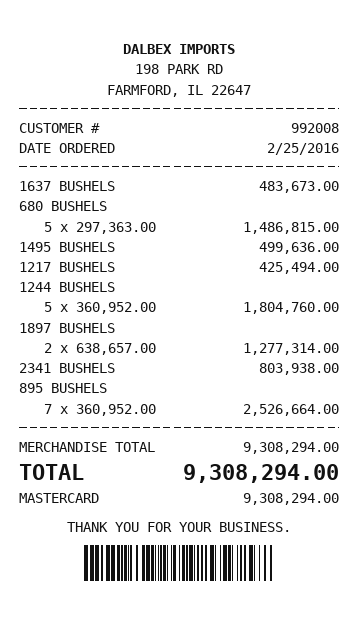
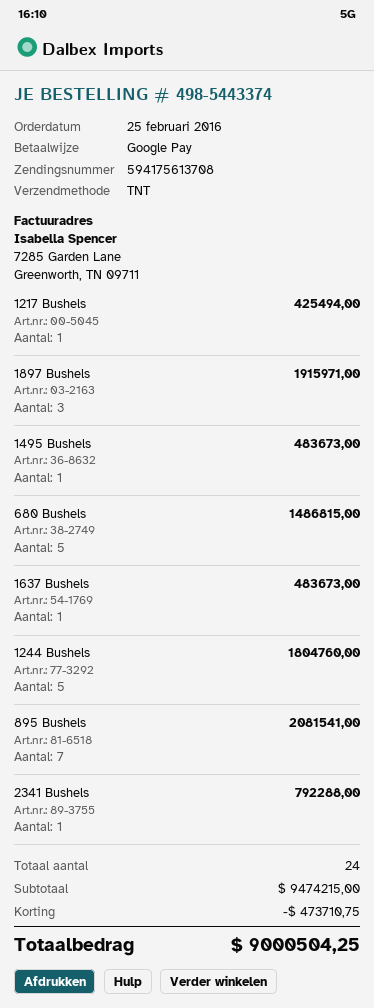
payment method: Mastercard -> Google Pay
1495 BUSHELS: 1 for 499636.00 -> 1 for 483673.00
1897 BUSHELS: 2 for 1277314.00 -> 3 for 1915971.00
2341 BUSHELS: 1 for 803938.00 -> 1 for 792288.00
895 BUSHELS: 7 for 2526664.00 -> 7 for 2081541.00
subtotal: 9308294.00 -> 9474215.00
discount: none -> 473710.75
total: 9308294.00 -> 9000504.25

